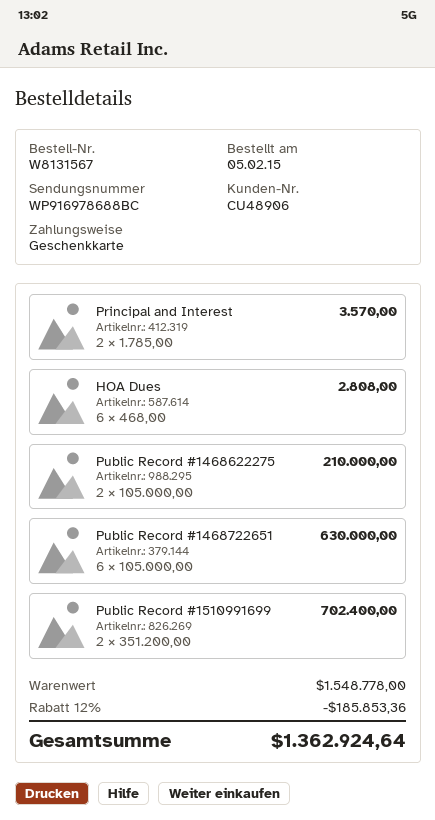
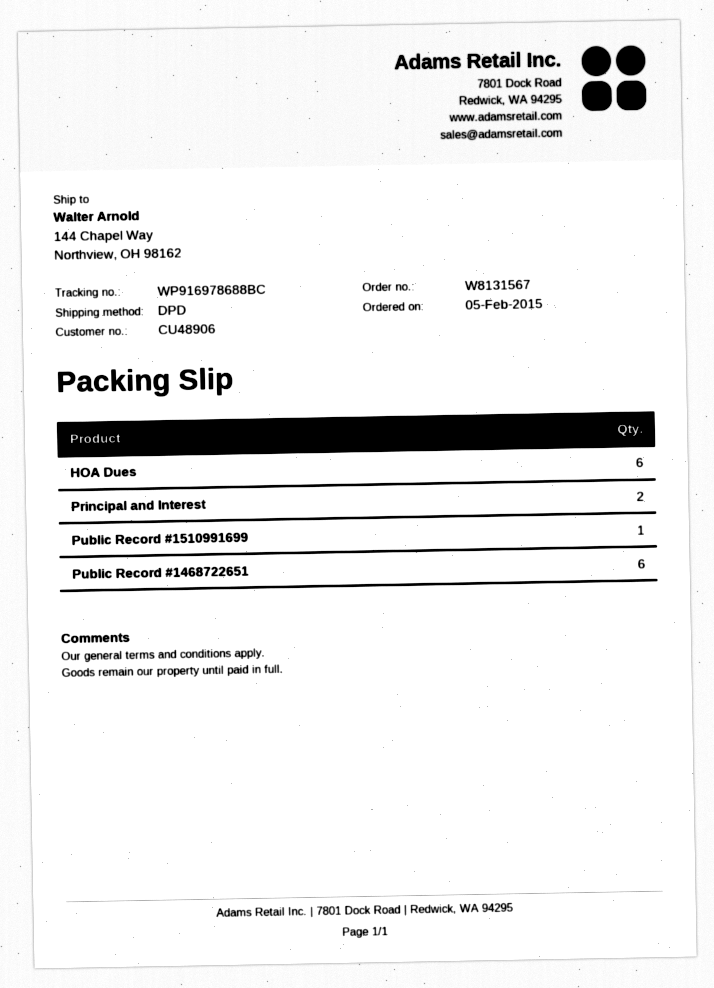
Public Record #1468622275: 2 -> none
Public Record #1510991699: 2 -> 1

